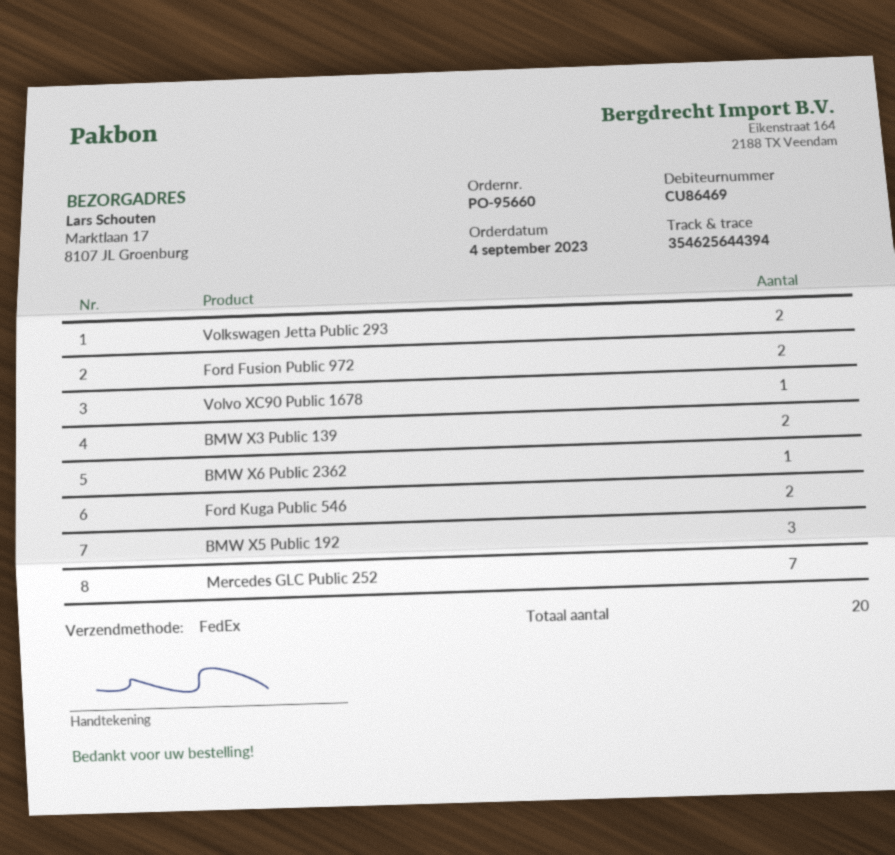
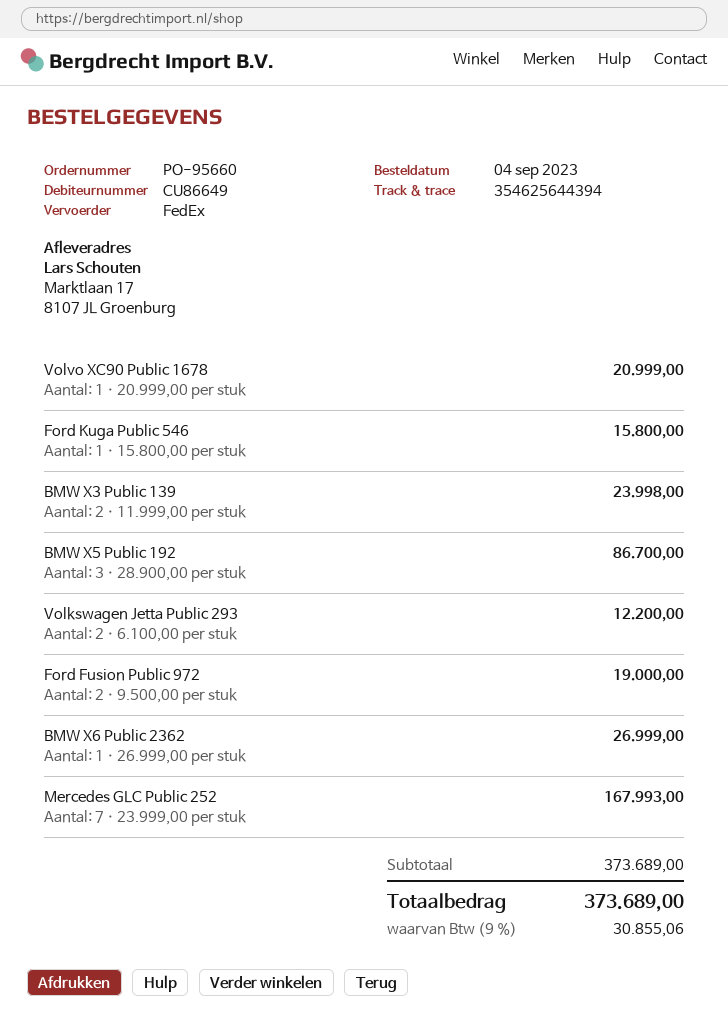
customer number: CU86469 -> CU86649
Ford Kuga Public 546: 2 -> 1

